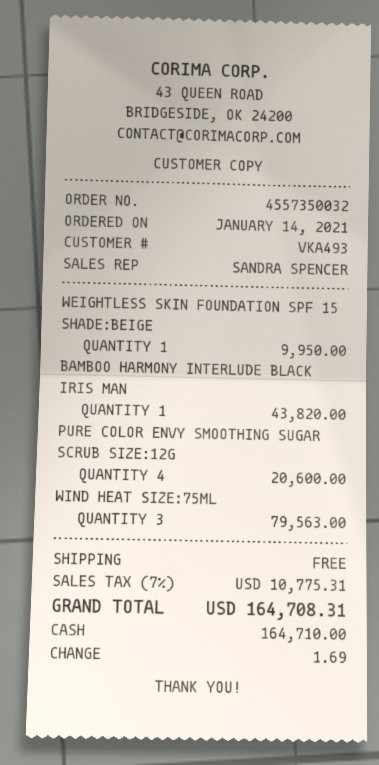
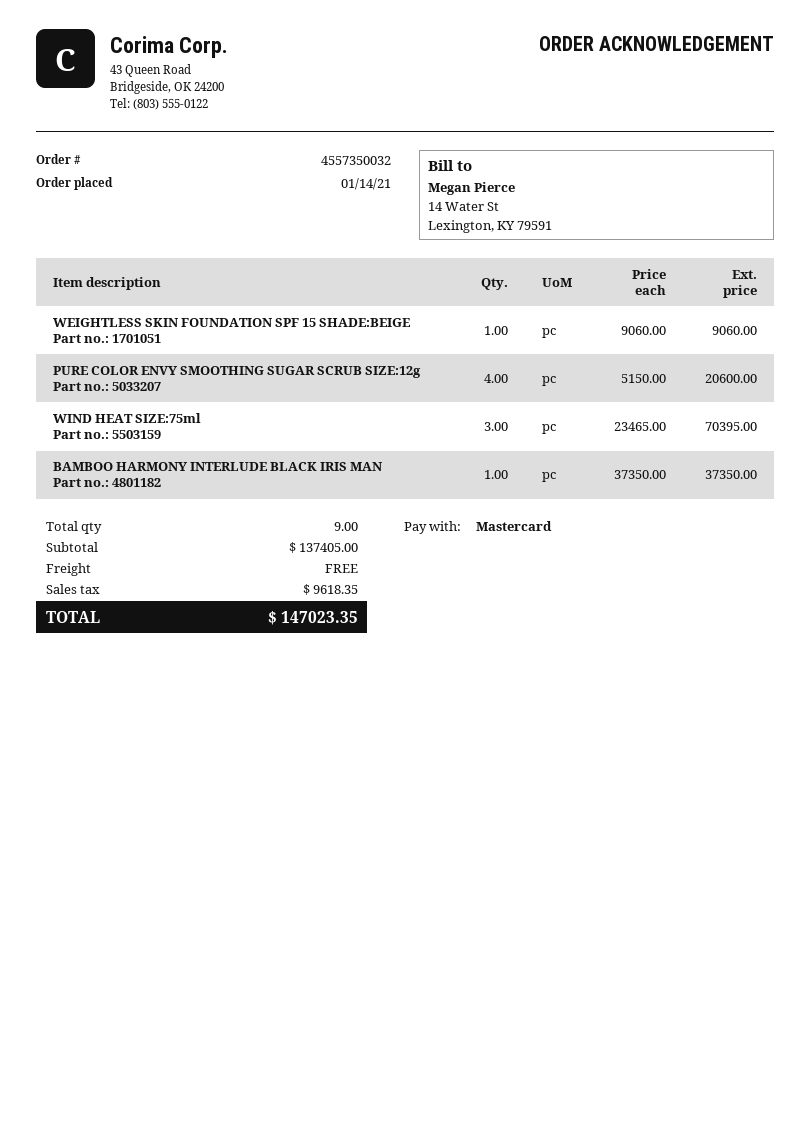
payment method: cash -> Mastercard
WEIGHTLESS SKIN FOUNDATION SPF 15 SHADE:BEIGE: 1 for 9950.00 -> 1 for 9060.00
BAMBOO HARMONY INTERLUDE BLACK IRIS MAN: 1 for 43820.00 -> 1 for 37350.00
WIND HEAT SIZE:75ML: 3 for 79563.00 -> 3 for 70395.00
tax: 10775.31 -> 9618.35
total: 164708.31 -> 147023.35

